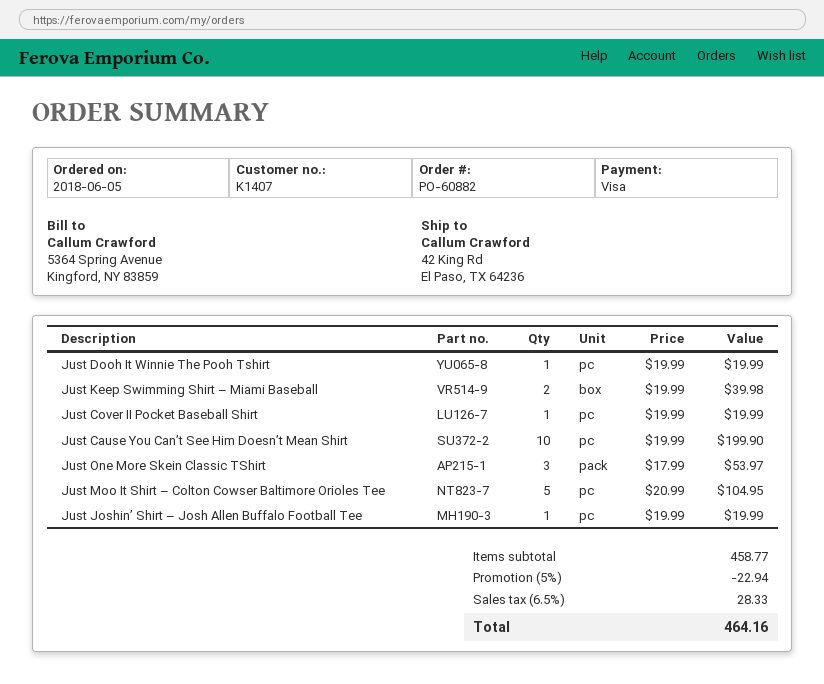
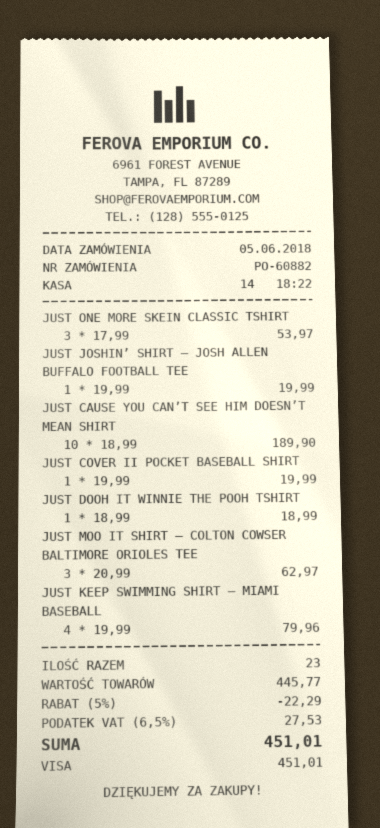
Just Dooh It Winnie The Pooh Tshirt: 1 x 19.99 = 19.99 -> 1 x 18.99 = 18.99
Just Keep Swimming Shirt – Miami Baseball: 2 x 19.99 = 39.98 -> 4 x 19.99 = 79.96
Just Cause You Can’t See Him Doesn’t Mean Shirt: 10 x 19.99 = 199.90 -> 10 x 18.99 = 189.90
Just Moo It Shirt – Colton Cowser Baltimore Orioles Tee: 5 x 20.99 = 104.95 -> 3 x 20.99 = 62.97
subtotal: 458.77 -> 445.77
discount: 5% = 22.94 -> 5% = 22.29
tax: 6.5% = 28.33 -> 6.5% = 27.53
total: 464.16 -> 451.01

